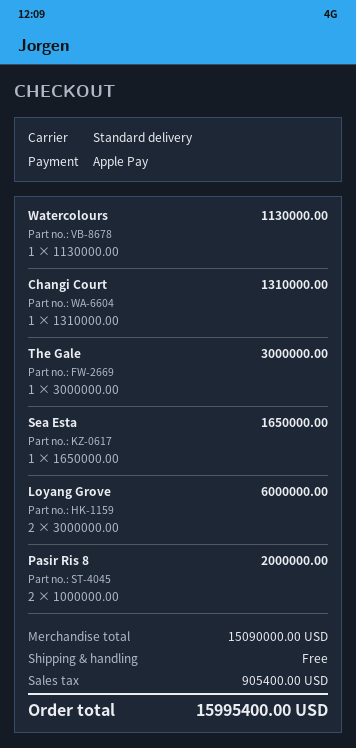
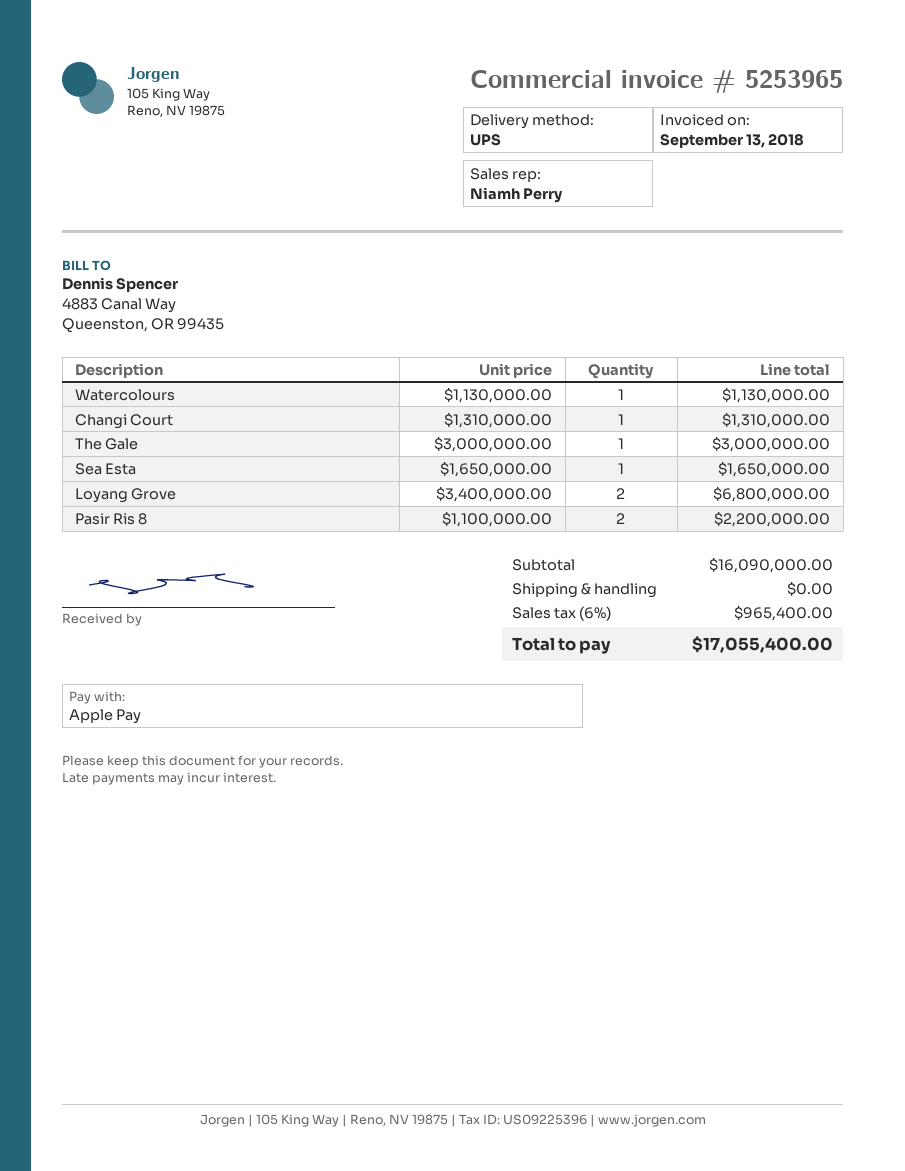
shipping method: standard -> UPS
Loyang Grove: 2 x 3000000.00 = 6000000.00 -> 2 x 3400000.00 = 6800000.00
Pasir Ris 8: 2 x 1000000.00 = 2000000.00 -> 2 x 1100000.00 = 2200000.00
subtotal: 15090000.00 -> 16090000.00
tax: 905400.00 -> 965400.00
total: 15995400.00 -> 17055400.00

